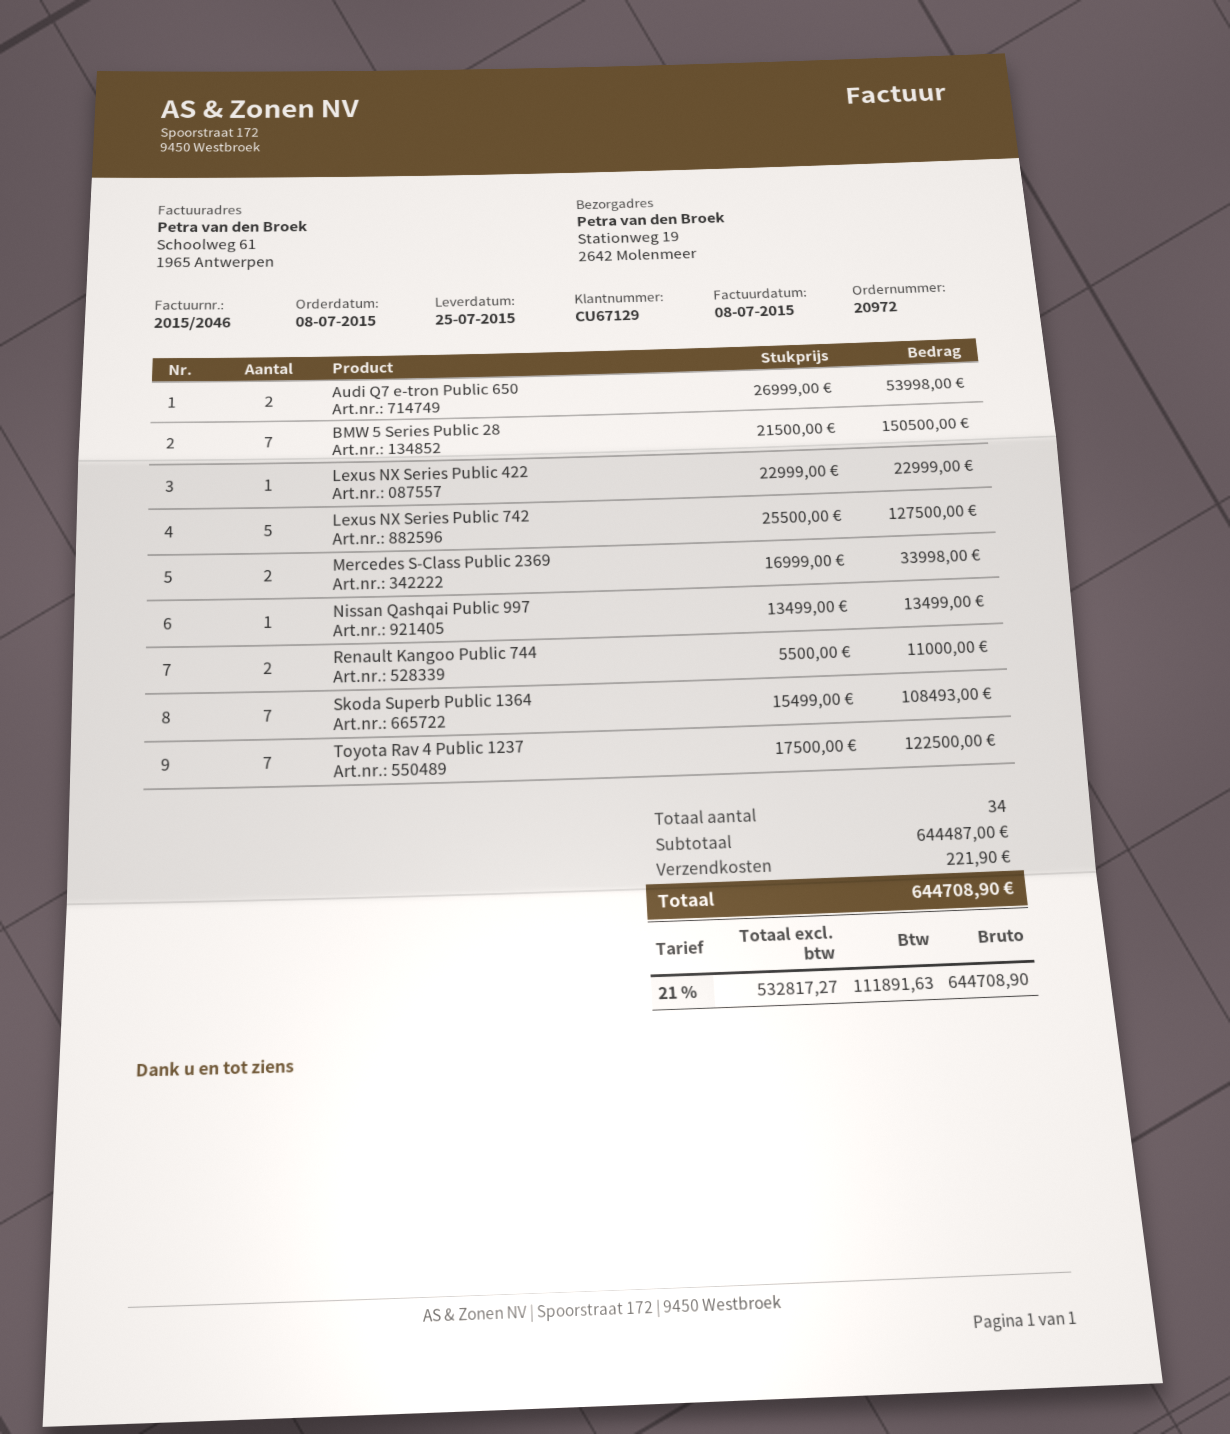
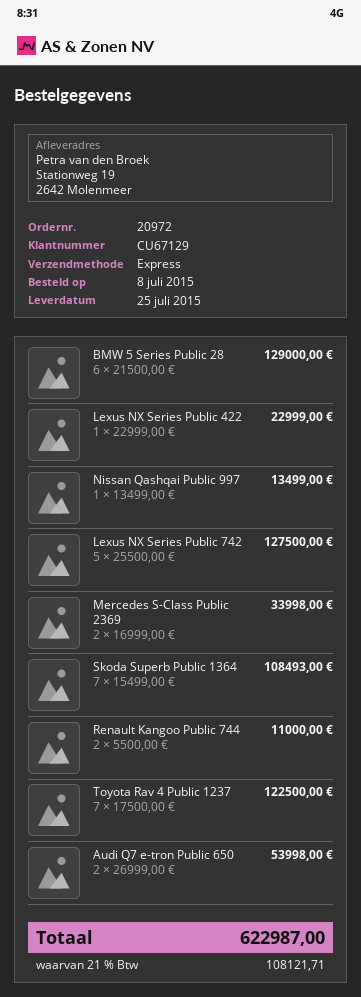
BMW 5 Series Public 28: 7 x 21500.00 = 150500.00 -> 6 x 21500.00 = 129000.00
shipping: 221.90 -> none
tax: 21% = 111891.63 -> 21% = 108121.71
total: 644708.90 -> 622987.00

